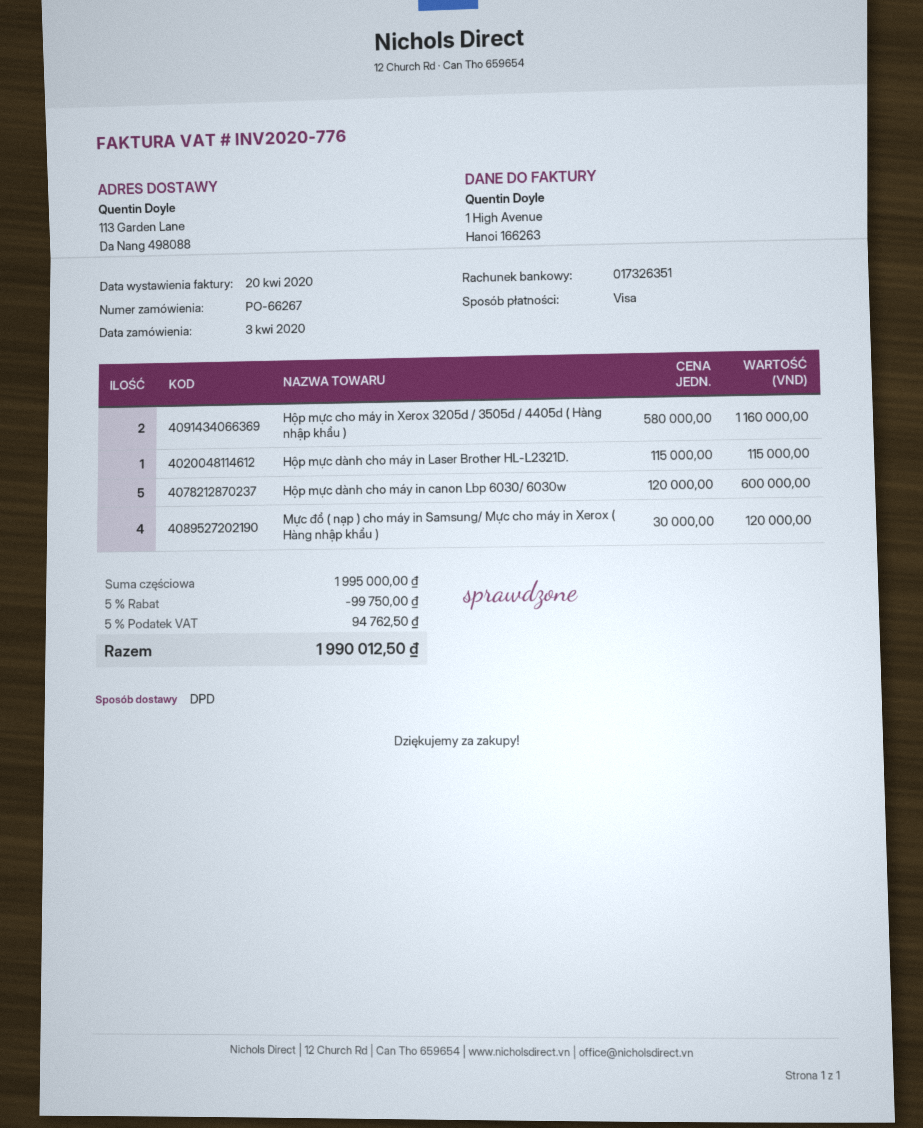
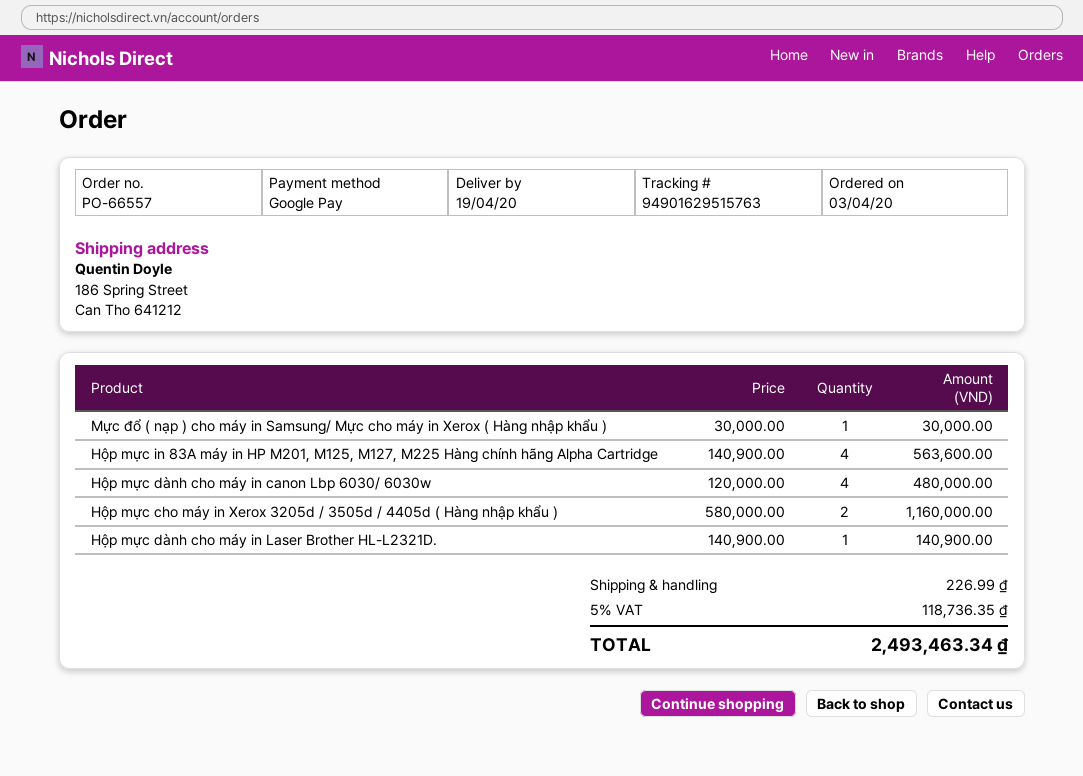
order number: PO-66267 -> PO-66557
payment method: Visa -> Google Pay
ship to: 113 Garden Lane, Da Nang 498088 -> 186 Spring Street, Can Tho 641212
Hộp mực dành cho máy in Laser Brother HL-L2321D.: 1 x 115000.00 = 115000.00 -> 1 x 140900.00 = 140900.00
Hộp mực dành cho máy in canon Lbp 6030/ 6030w: 5 x 120000.00 = 600000.00 -> 4 x 120000.00 = 480000.00
Mực đổ ( nạp ) cho máy in Samsung/ Mực cho máy in Xerox ( Hàng nhập khẩu ): 4 x 30000.00 = 120000.00 -> 1 x 30000.00 = 30000.00
Hộp mực in 83A máy in HP M201, M125, M127, M225 Hàng chính hãng Alpha Cartridge: none -> 4 x 140900.00 = 563600.00
discount: 5% = 99750.00 -> none
shipping: none -> 226.99
tax: 5% = 94762.50 -> 5% = 118736.35
total: 1990012.50 -> 2493463.34

